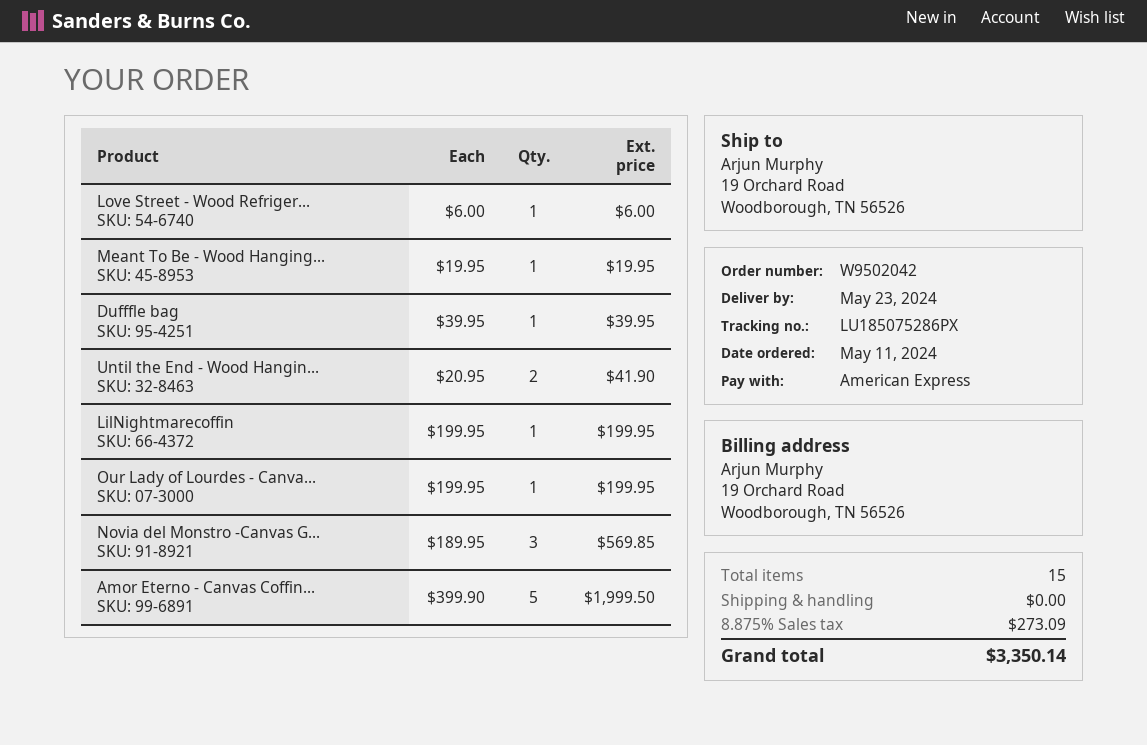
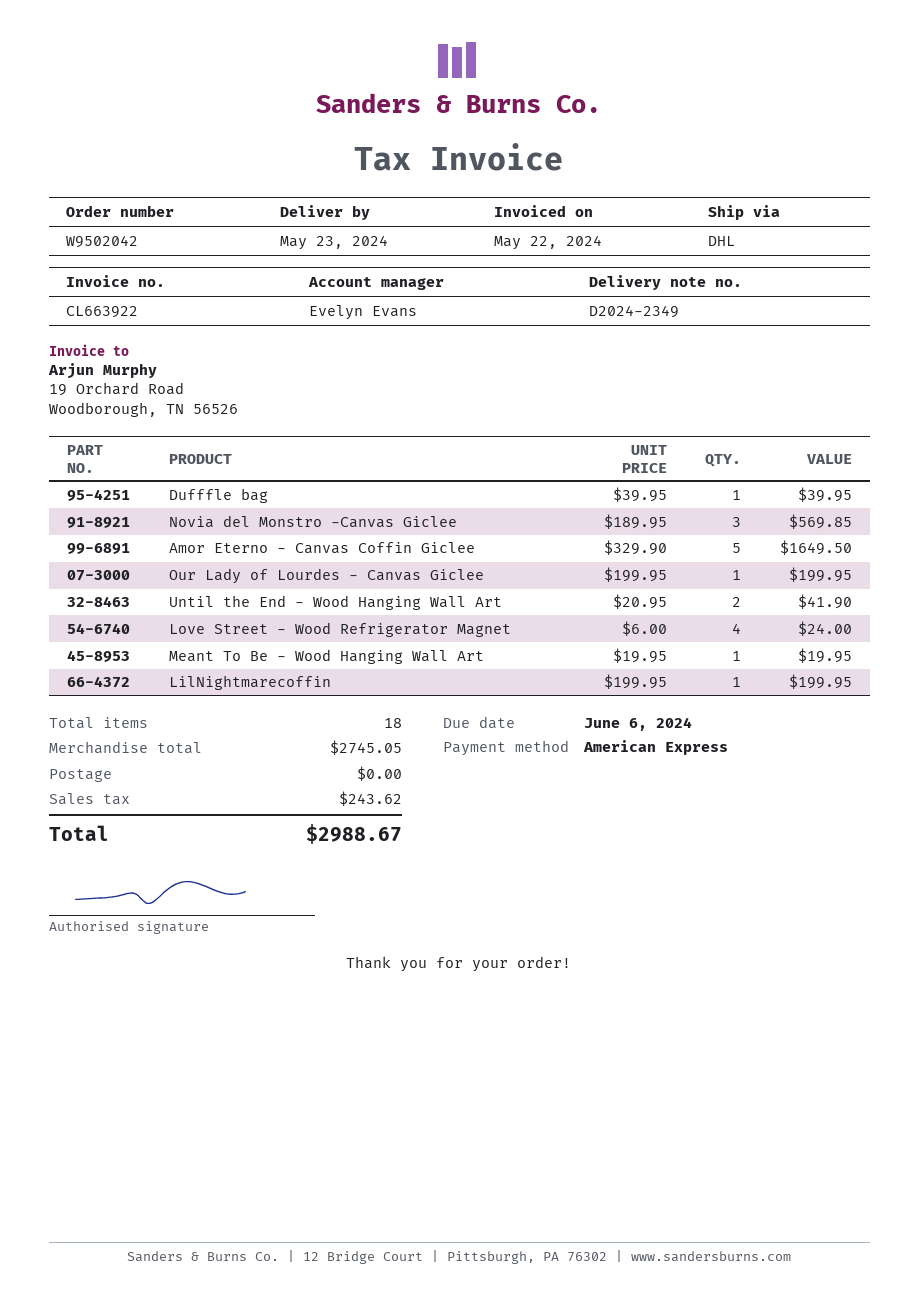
Love Street - Wood Refriger...: 1 x 6.00 = 6.00 -> 4 x 6.00 = 24.00
Amor Eterno - Canvas Coffin...: 5 x 399.90 = 1999.50 -> 5 x 329.90 = 1649.50
total quantity: 15 -> 18
tax: 273.09 -> 243.62
total: 3350.14 -> 2988.67

